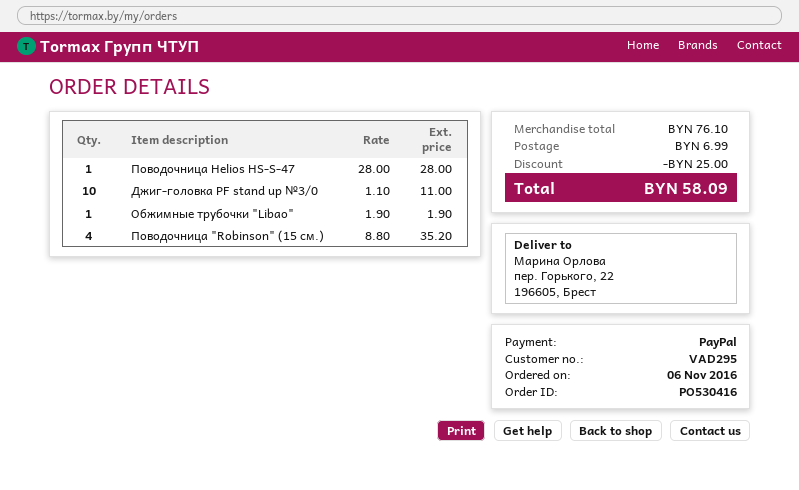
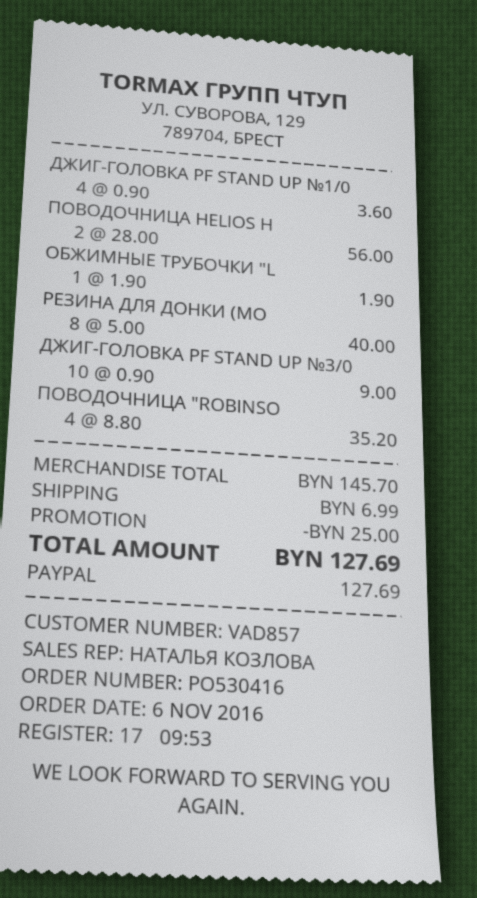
customer number: VAD295 -> VAD857
Поводочница Helios HS-S-47: 1 x 28.00 = 28.00 -> 2 x 28.00 = 56.00
Джиг-головка PF stand up №3/0: 10 x 1.10 = 11.00 -> 10 x 0.90 = 9.00
ДЖИГ-ГОЛОВКА PF STAND UP №1/0: none -> 4 x 0.90 = 3.60
РЕЗИНА ДЛЯ ДОНКИ (МО: none -> 8 x 5.00 = 40.00
subtotal: 76.10 -> 145.70
total: 58.09 -> 127.69

